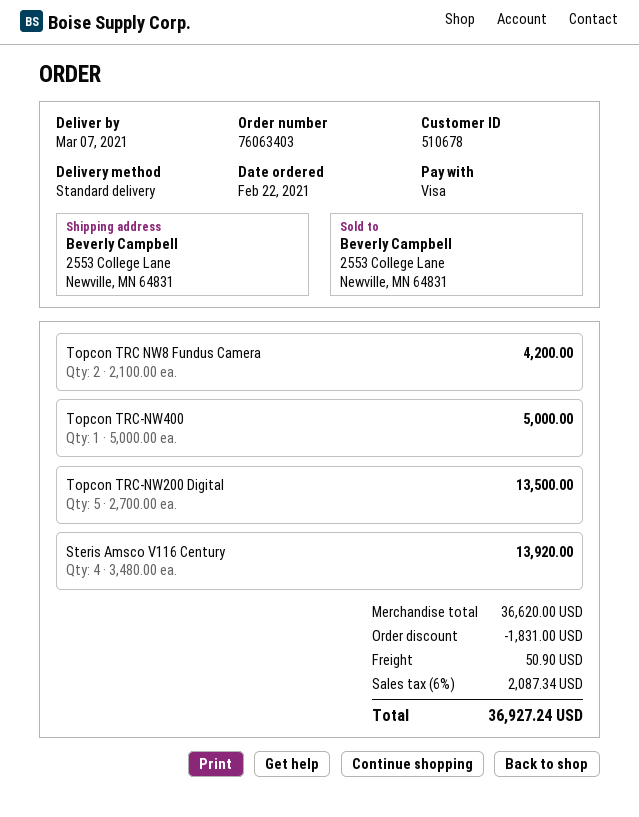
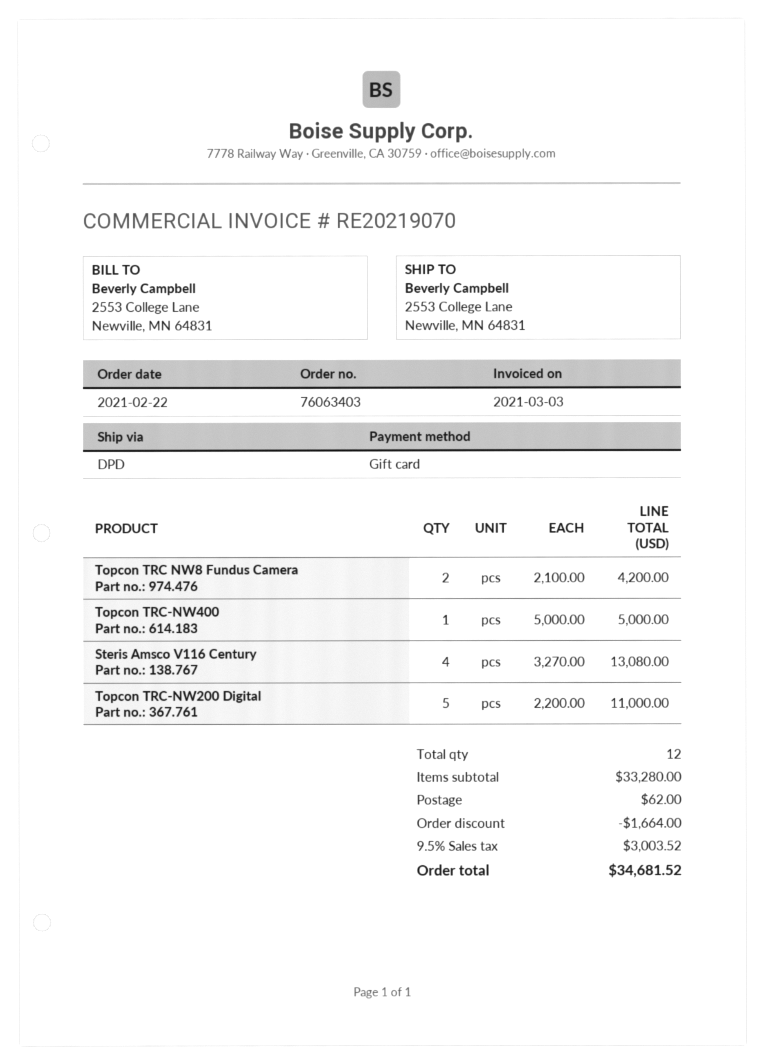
payment method: Visa -> gift card
shipping method: standard -> DPD
Topcon TRC-NW200 Digital: 5 x 2700.00 = 13500.00 -> 5 x 2200.00 = 11000.00
Steris Amsco V116 Century: 4 x 3480.00 = 13920.00 -> 4 x 3270.00 = 13080.00
subtotal: 36620.00 -> 33280.00
discount: 1831.00 -> 1664.00
shipping: 50.90 -> 62.00
tax: 6% = 2087.34 -> 9.5% = 3003.52
total: 36927.24 -> 34681.52

